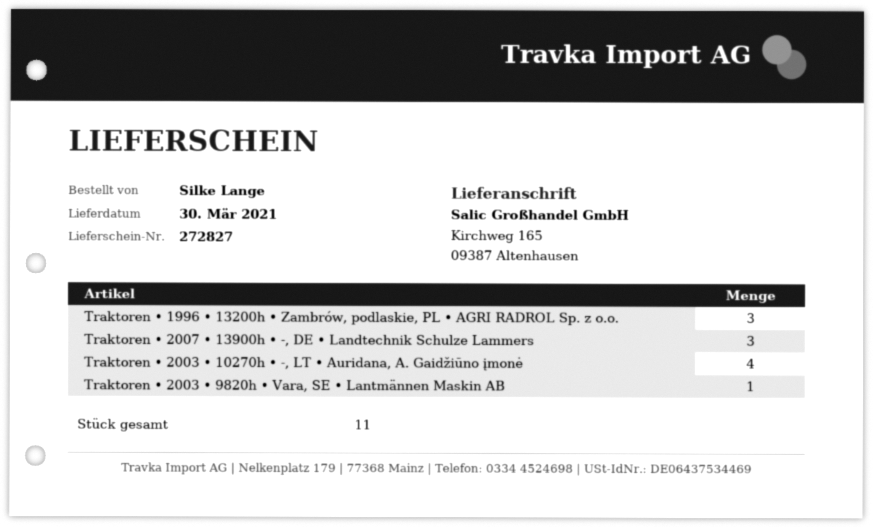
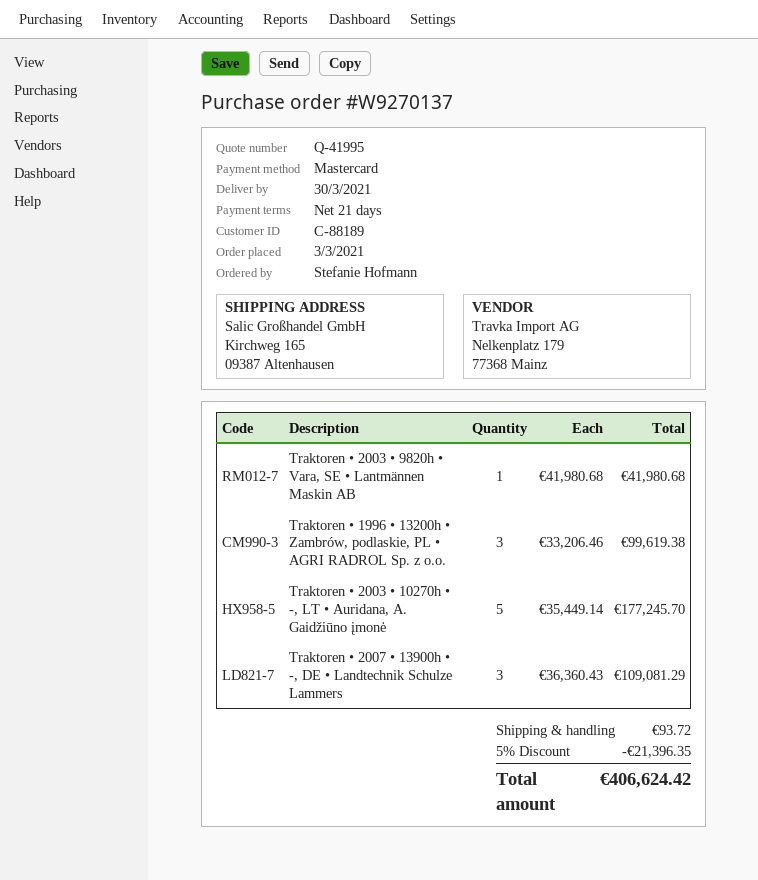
ordered by: Silke Lange -> Stefanie Hofmann
Traktoren • 2003 • 10270h • -, LT • Auridana, A. Gaidžiūno įmonė: 4 -> 5

